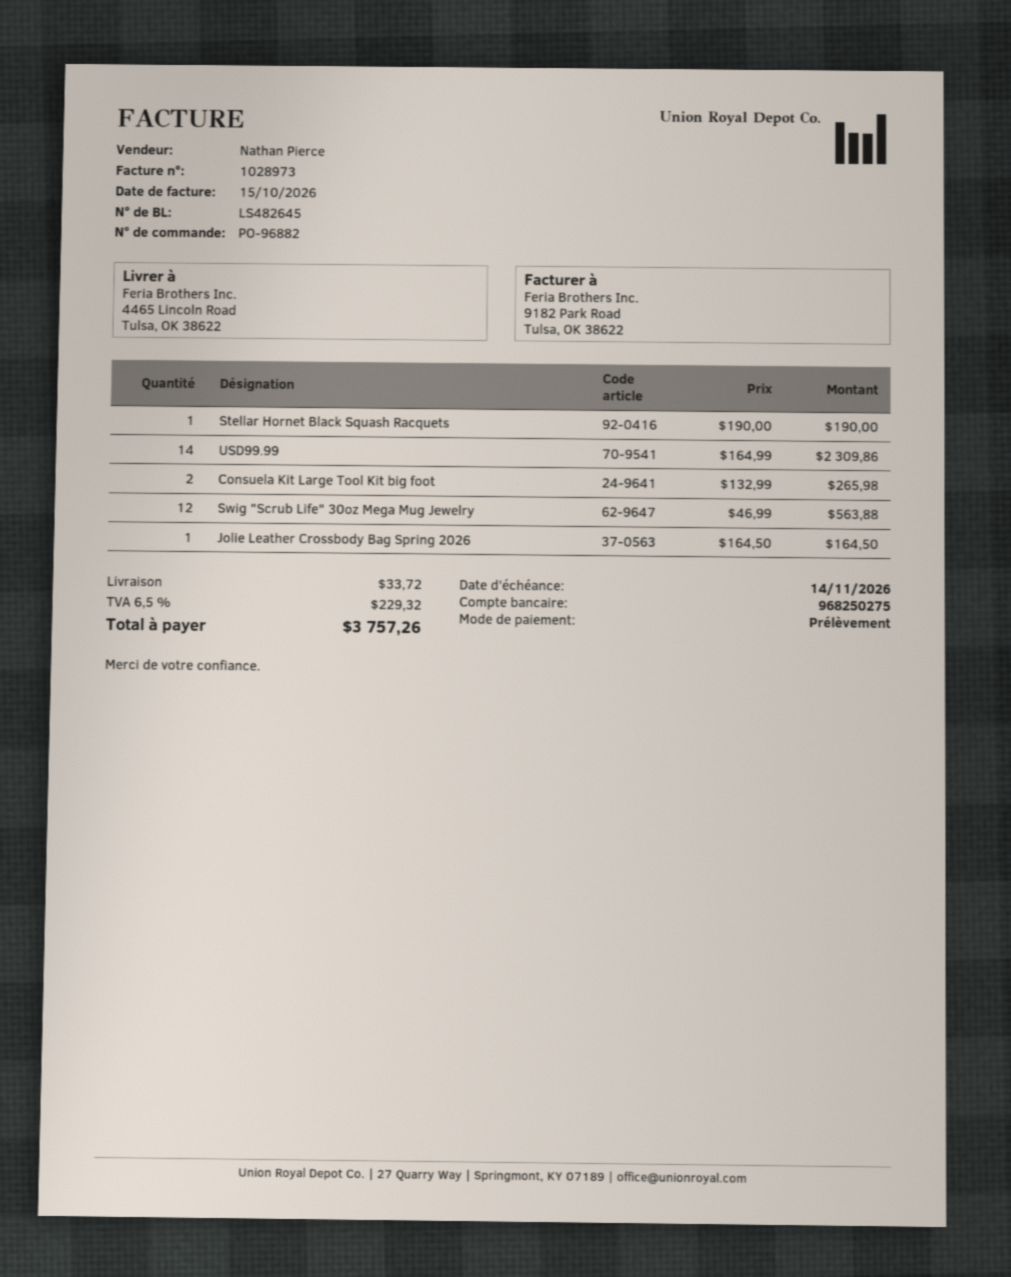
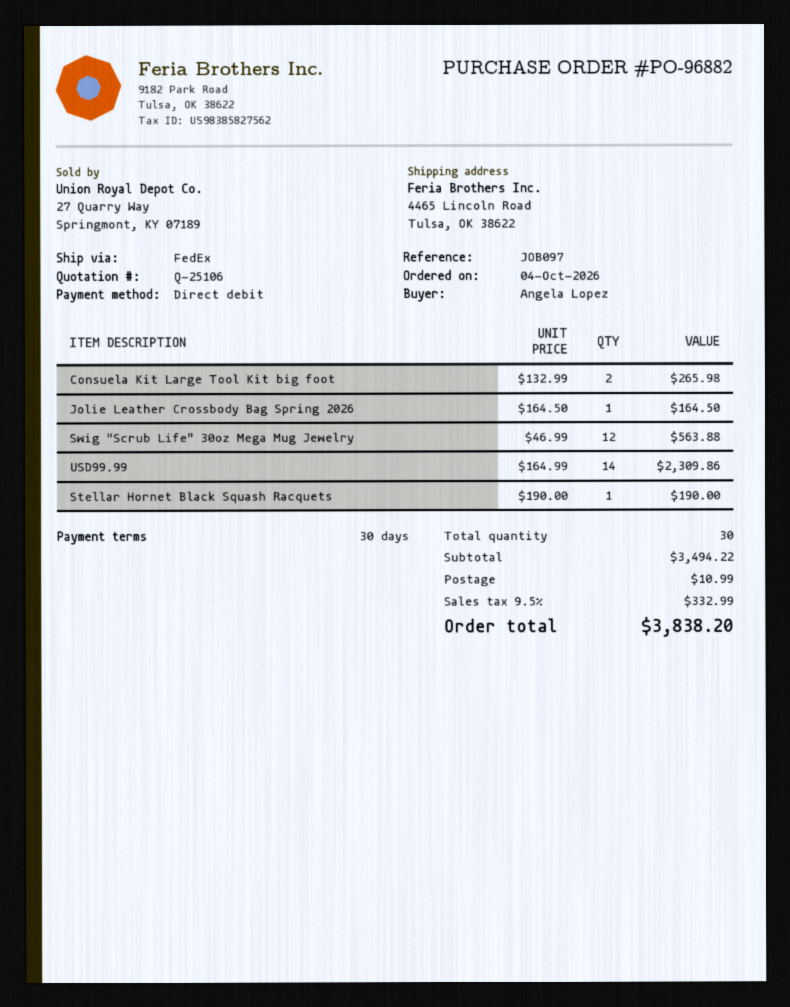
shipping: 33.72 -> 10.99
tax: 6.5% = 229.32 -> 9.5% = 332.99
total: 3757.26 -> 3838.20

